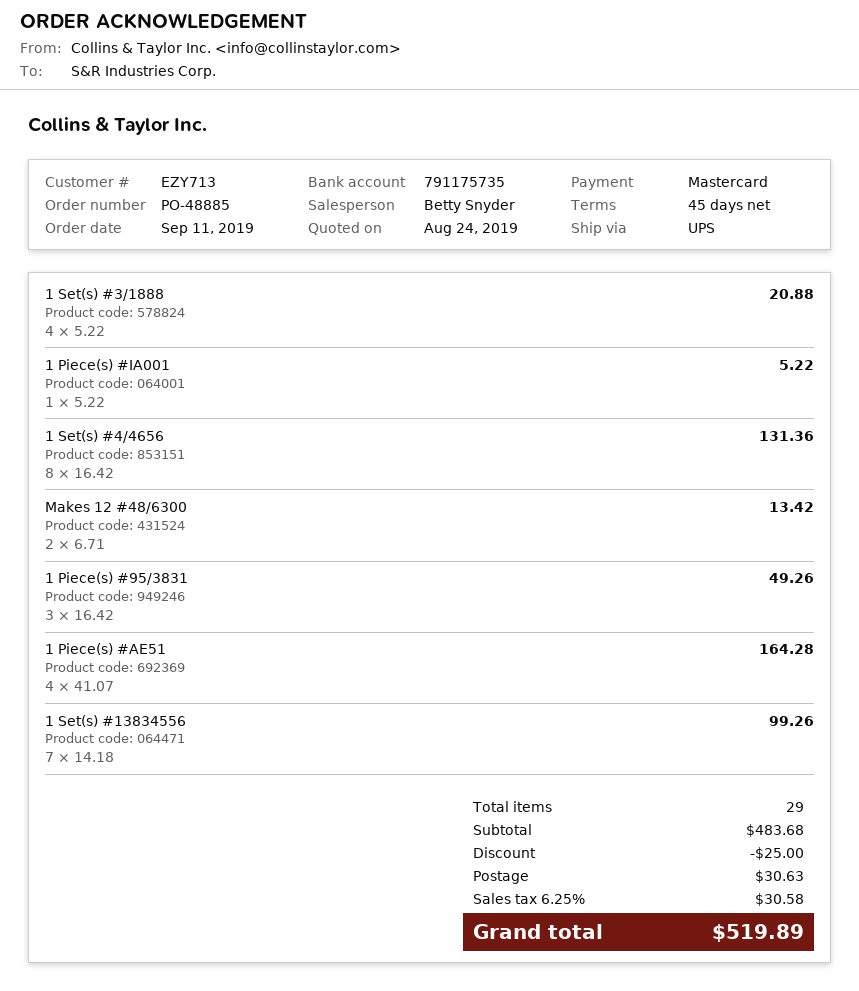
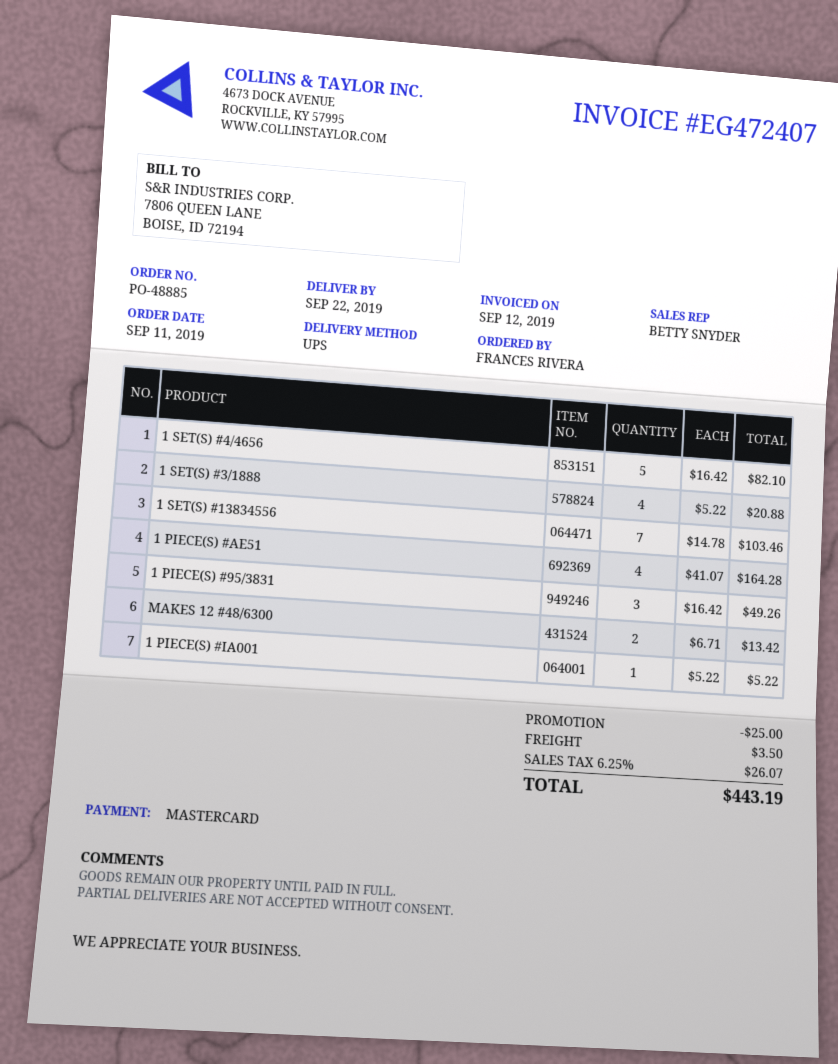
1 Set(s) #4/4656: 8 x 16.42 = 131.36 -> 5 x 16.42 = 82.10
1 Set(s) #13834556: 7 x 14.18 = 99.26 -> 7 x 14.78 = 103.46
shipping: 30.63 -> 3.50
tax: 6.25% = 30.58 -> 6.25% = 26.07
total: 519.89 -> 443.19

